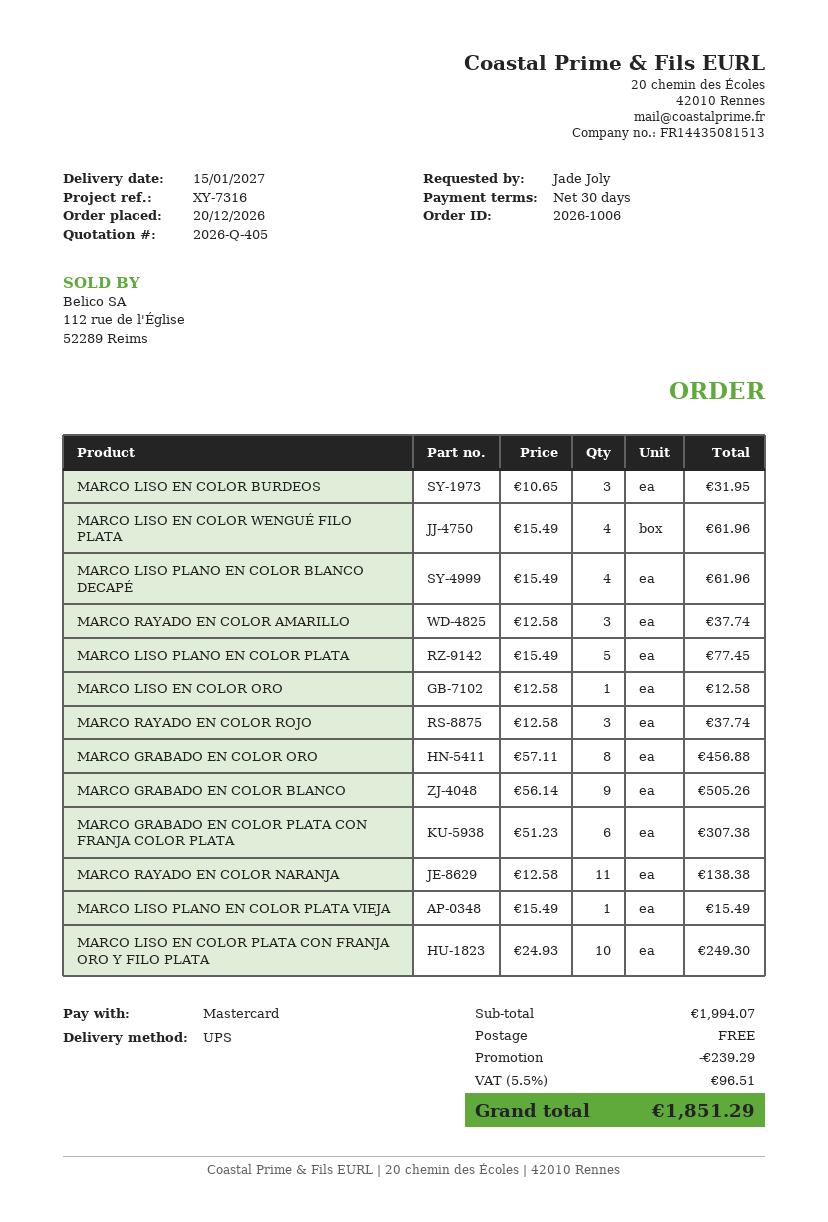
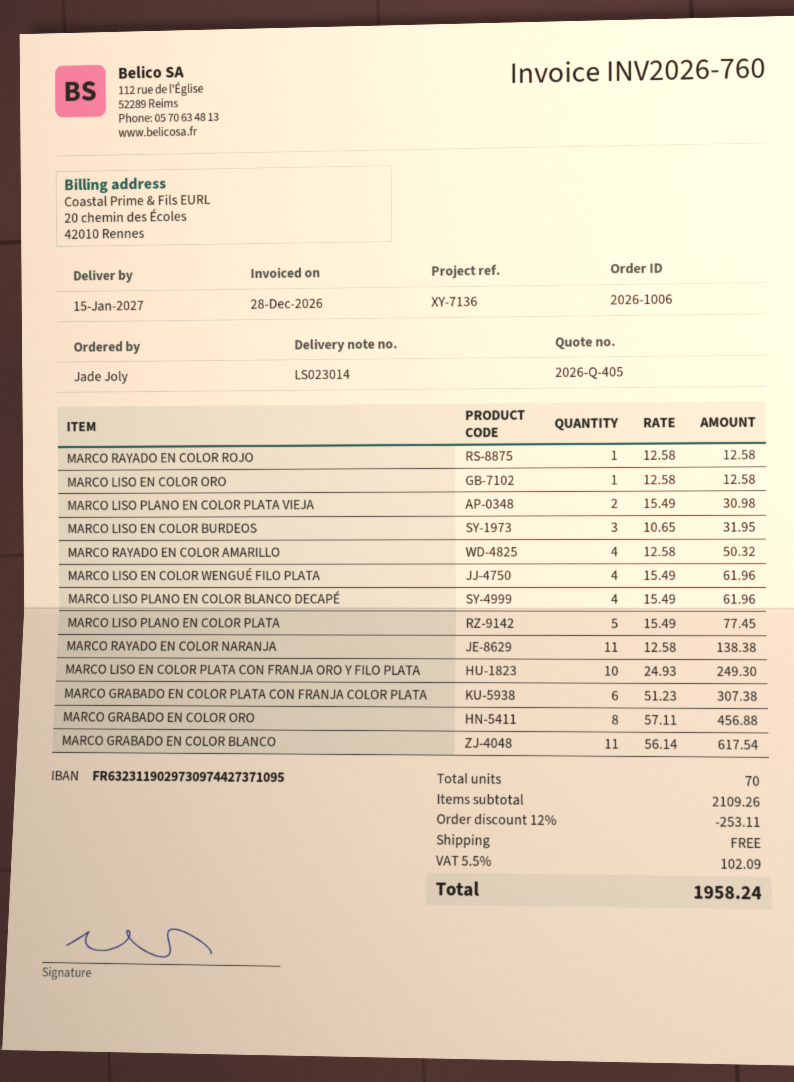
reference: XY-7316 -> XY-7136
MARCO RAYADO EN COLOR AMARILLO: 3 x 12.58 = 37.74 -> 4 x 12.58 = 50.32
MARCO RAYADO EN COLOR ROJO: 3 x 12.58 = 37.74 -> 1 x 12.58 = 12.58
MARCO GRABADO EN COLOR BLANCO: 9 x 56.14 = 505.26 -> 11 x 56.14 = 617.54
MARCO LISO PLANO EN COLOR PLATA VIEJA: 1 x 15.49 = 15.49 -> 2 x 15.49 = 30.98
subtotal: 1994.07 -> 2109.26
discount: 239.29 -> 253.11
tax: 5.5% = 96.51 -> 5.5% = 102.09
total: 1851.29 -> 1958.24

